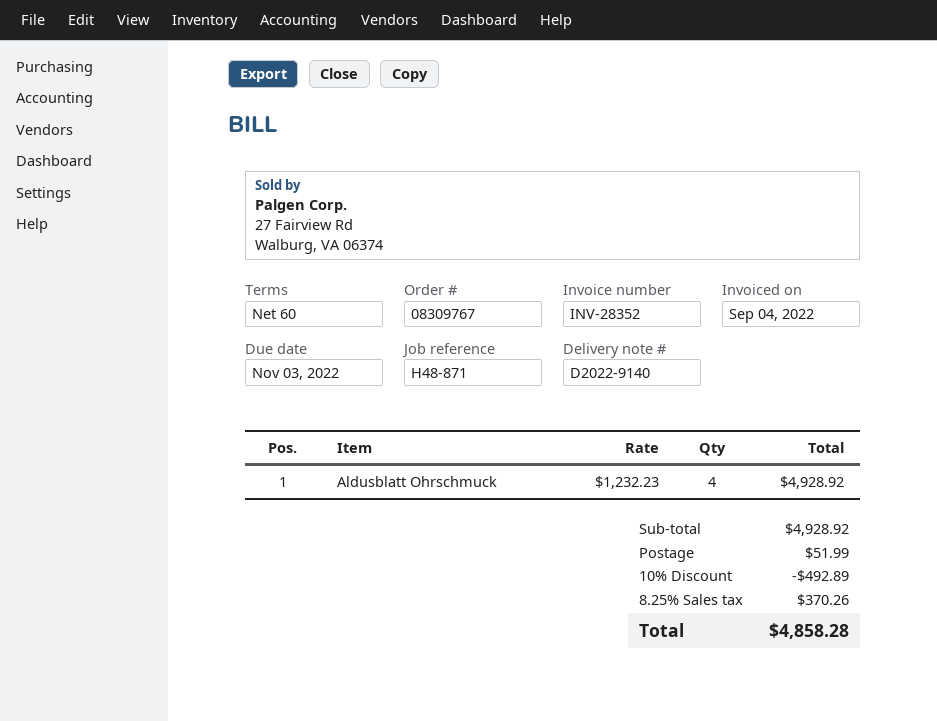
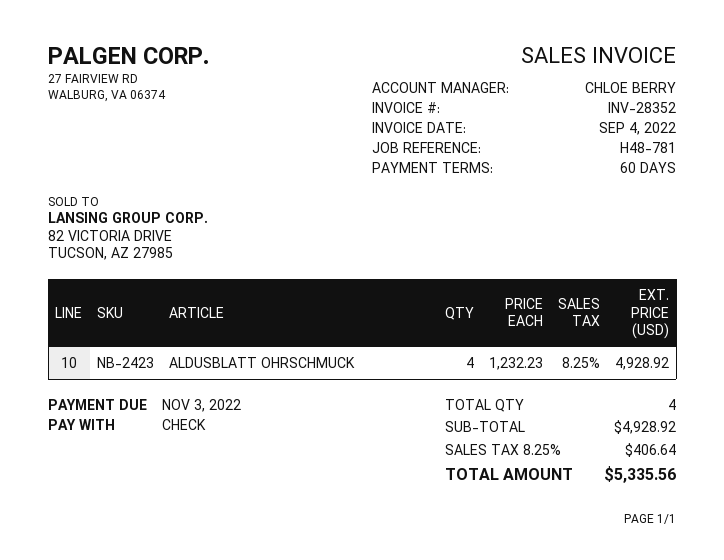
reference: H48-871 -> H48-781
discount: 10% = 492.89 -> none
shipping: 51.99 -> none
tax: 8.25% = 370.26 -> 8.25% = 406.64
total: 4858.28 -> 5335.56

